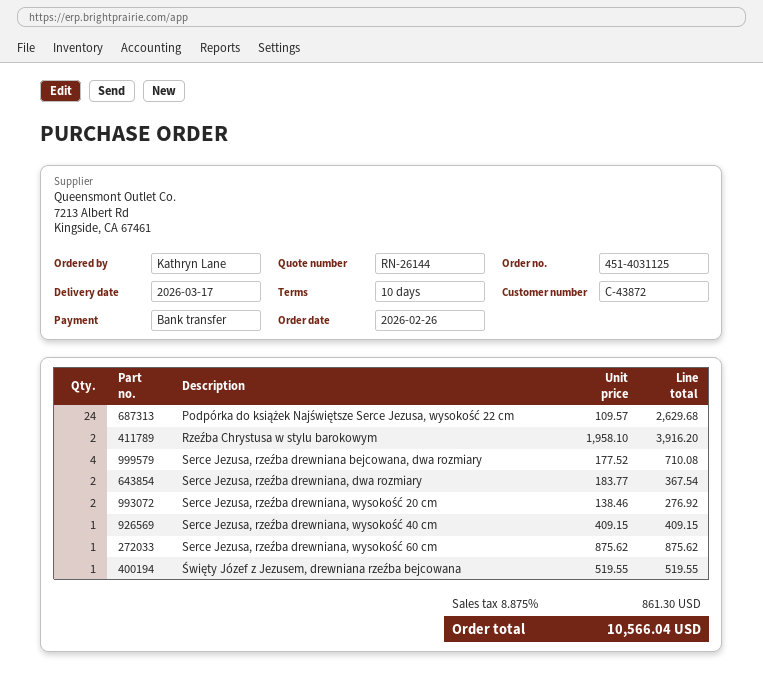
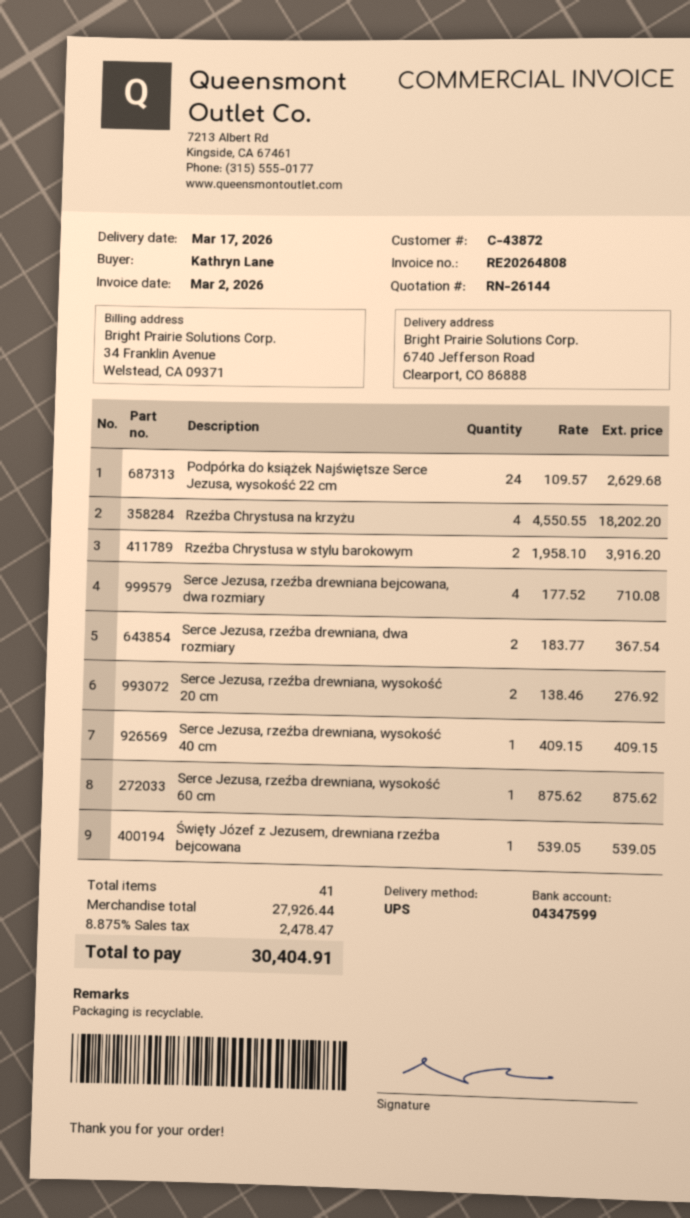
Święty Józef z Jezusem, drewniana rzeźba bejcowana: 1 x 519.55 = 519.55 -> 1 x 539.05 = 539.05
Rzeźba Chrystusa na krzyżu: none -> 4 x 4550.55 = 18202.20
tax: 8.875% = 861.30 -> 8.875% = 2478.47
total: 10566.04 -> 30404.91

